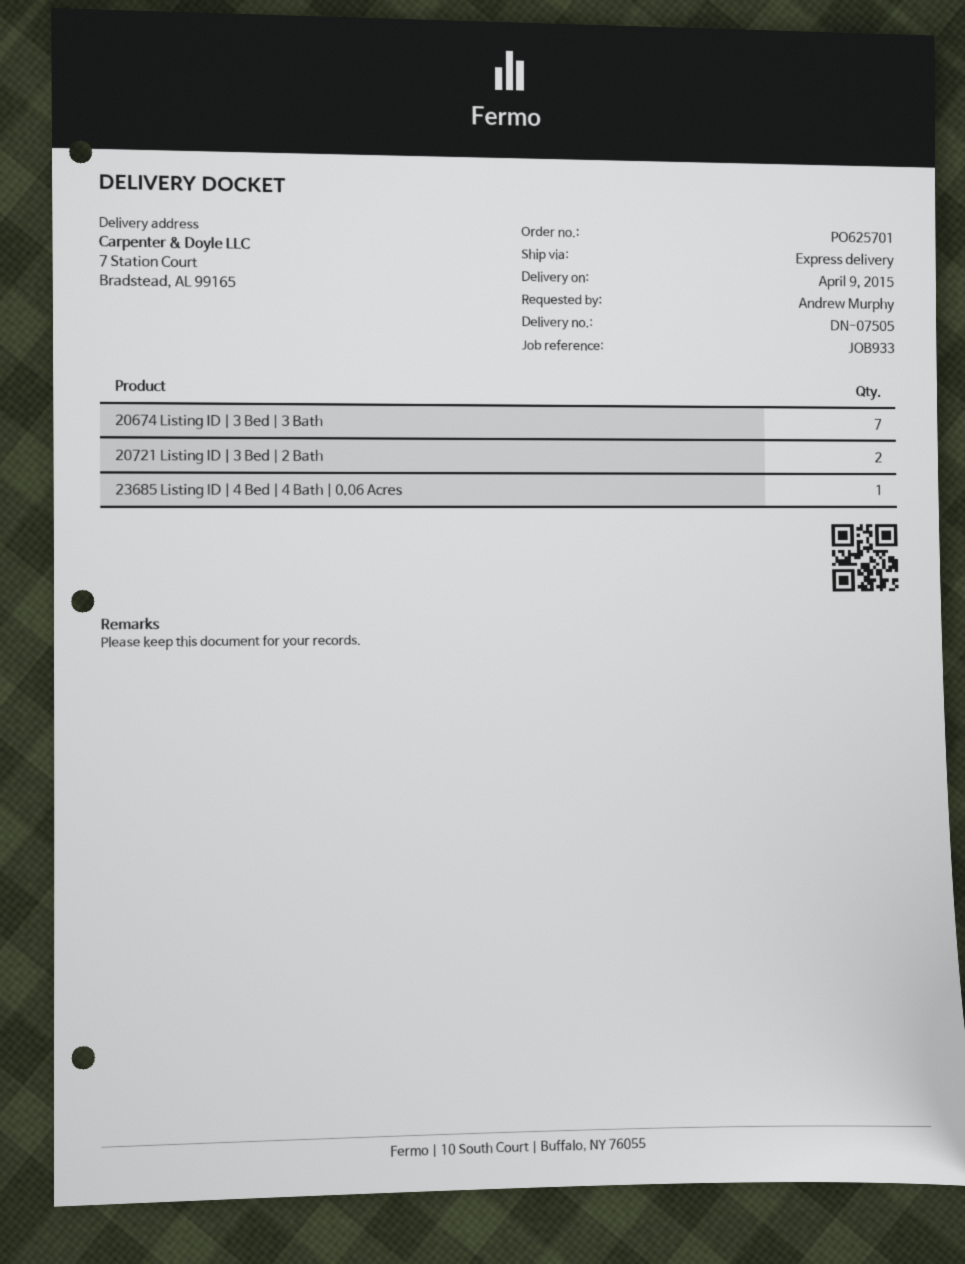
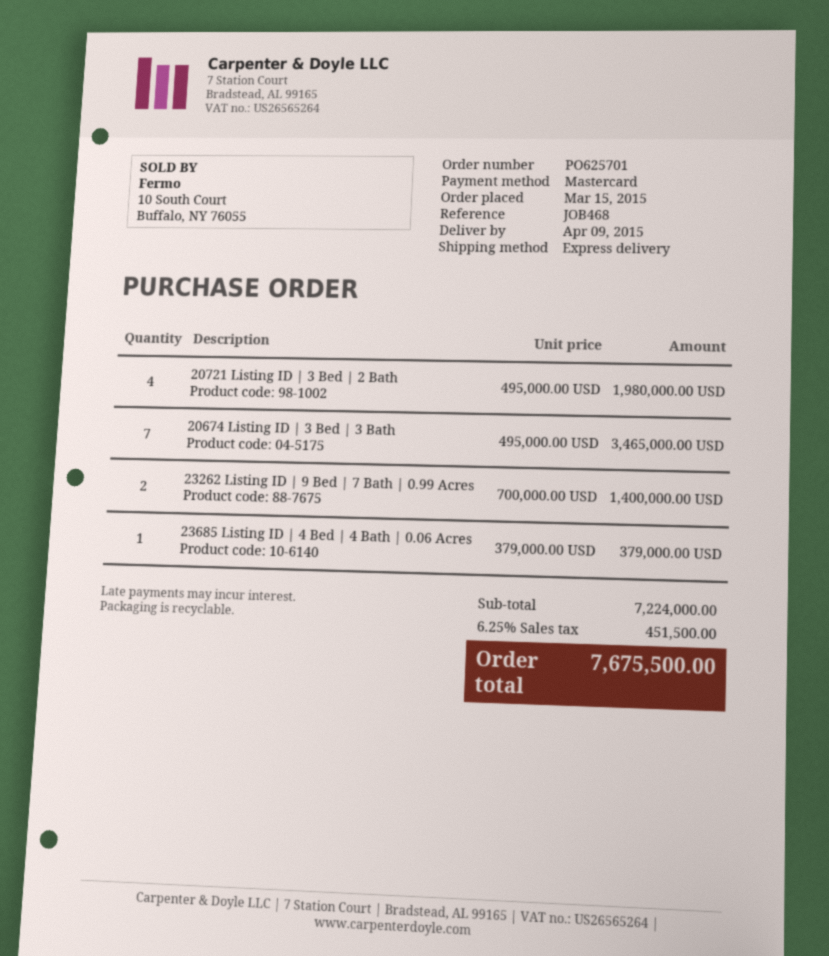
reference: JOB933 -> JOB468
20721 Listing ID | 3 Bed | 2 Bath: 2 -> 4
23262 Listing ID | 9 Bed | 7 Bath | 0.99 Acres: none -> 2

